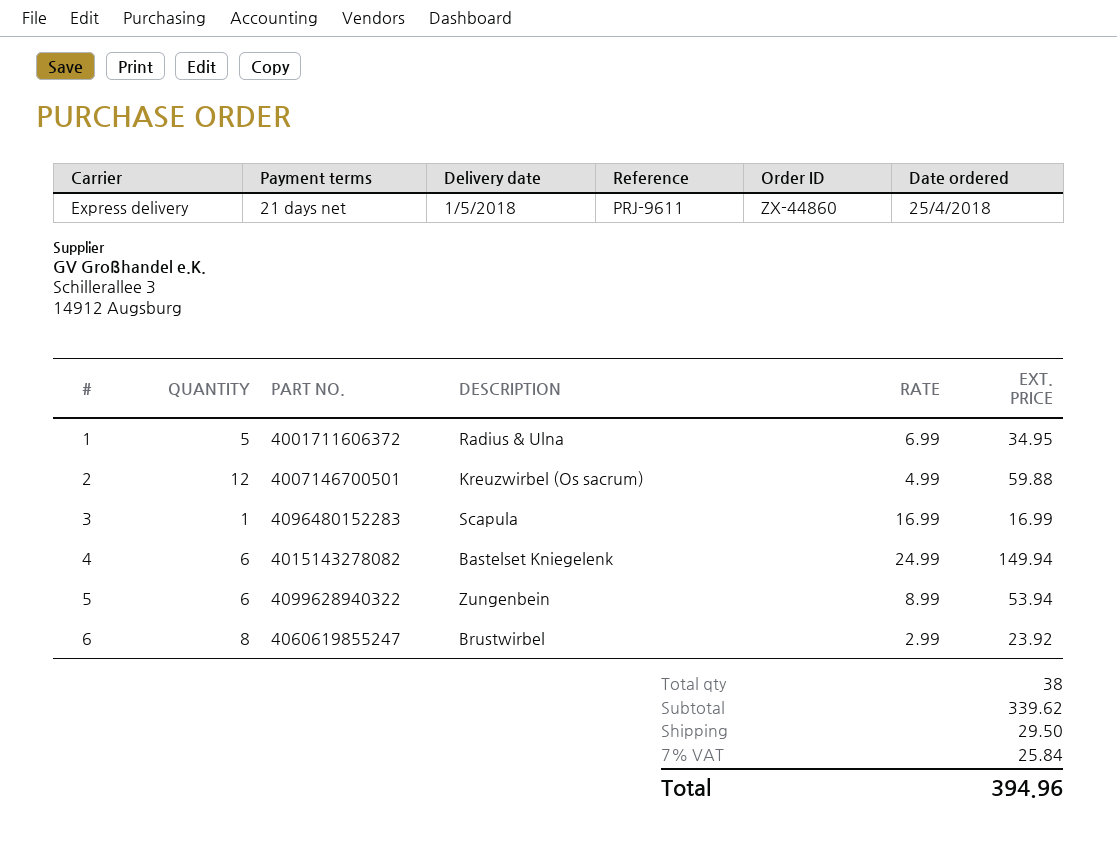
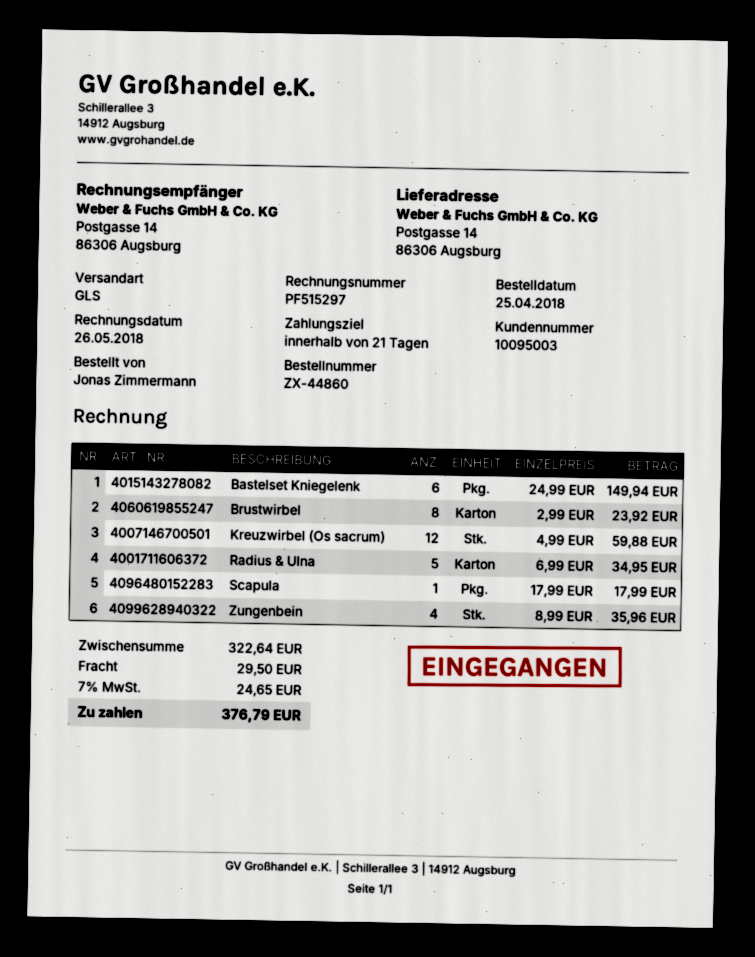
shipping method: express -> GLS
Scapula: 1 x 16.99 = 16.99 -> 1 x 17.99 = 17.99
Zungenbein: 6 x 8.99 = 53.94 -> 4 x 8.99 = 35.96
subtotal: 339.62 -> 322.64
tax: 7% = 25.84 -> 7% = 24.65
total: 394.96 -> 376.79

